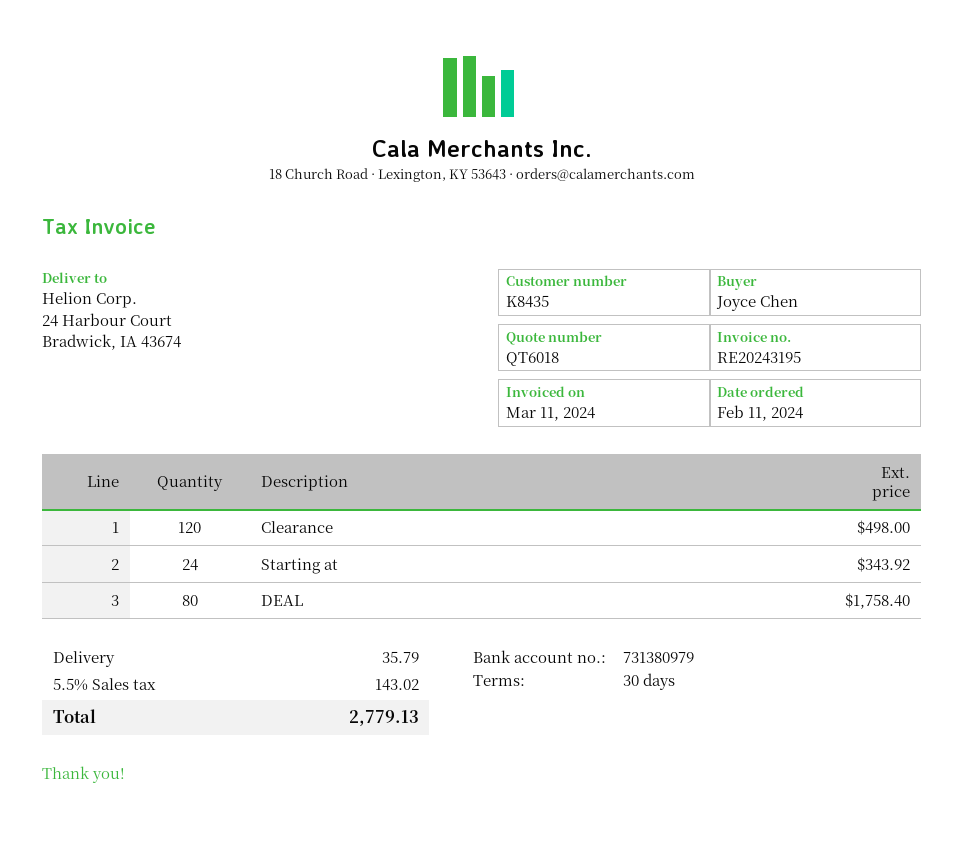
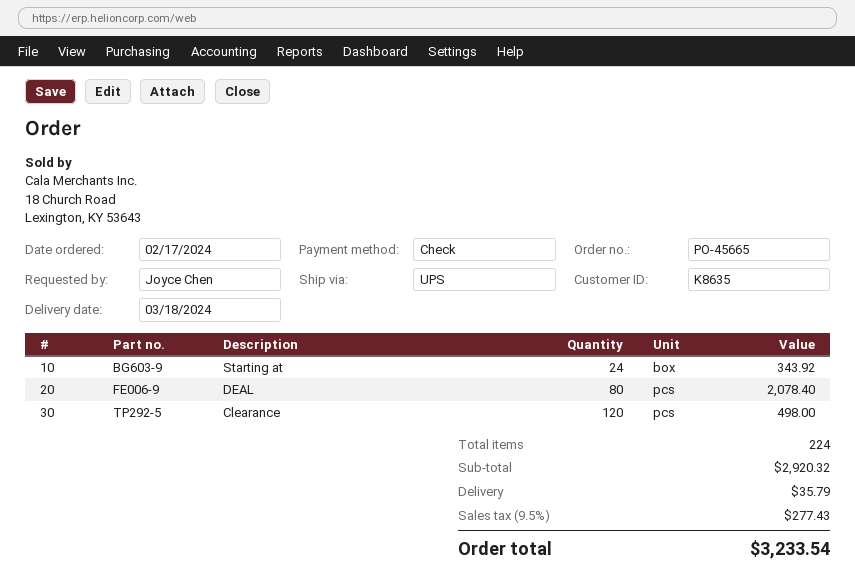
order date: 2024-02-11 -> 2024-02-17
customer number: K8435 -> K8635
DEAL: 80 for 1758.40 -> 80 for 2078.40
tax: 5.5% = 143.02 -> 9.5% = 277.43
total: 2779.13 -> 3233.54

